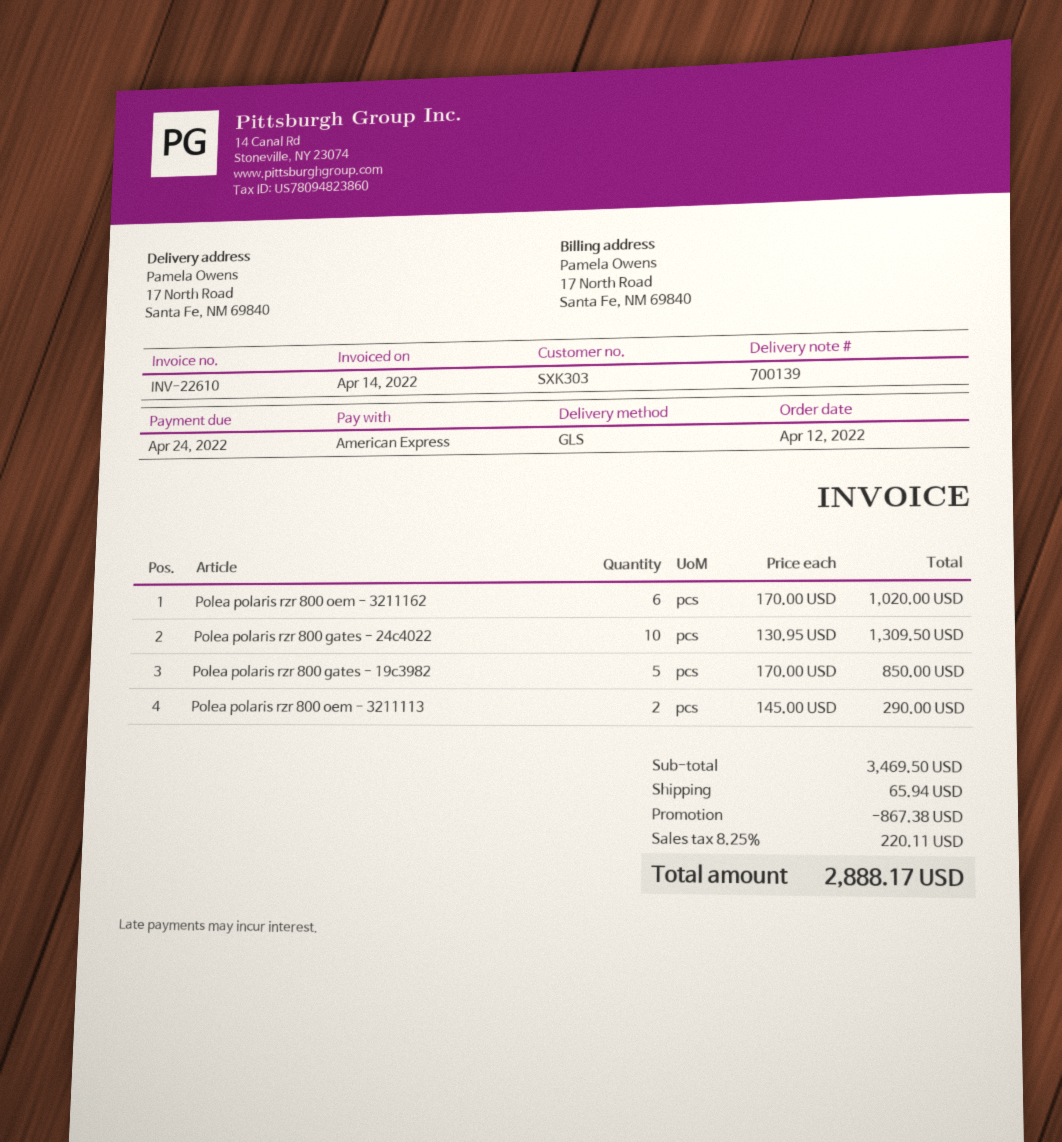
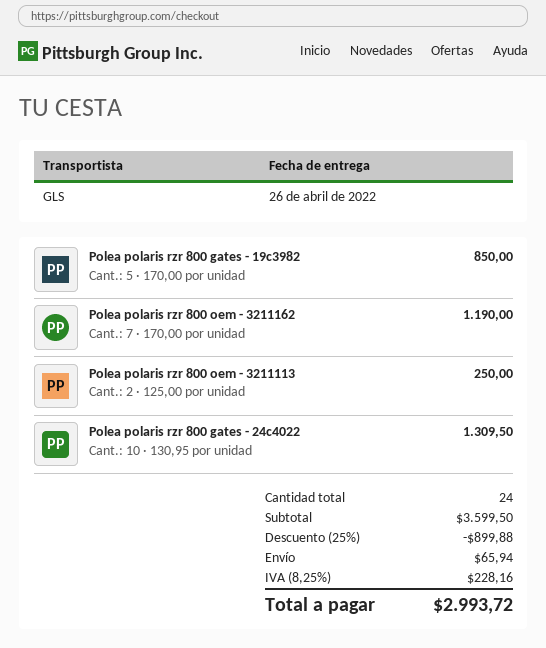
Polea polaris rzr 800 oem - 3211162: 6 x 170.00 = 1020.00 -> 7 x 170.00 = 1190.00
Polea polaris rzr 800 oem - 3211113: 2 x 145.00 = 290.00 -> 2 x 125.00 = 250.00
subtotal: 3469.50 -> 3599.50
discount: 867.38 -> 899.88
tax: 8.25% = 220.11 -> 8.25% = 228.16
total: 2888.17 -> 2993.72

